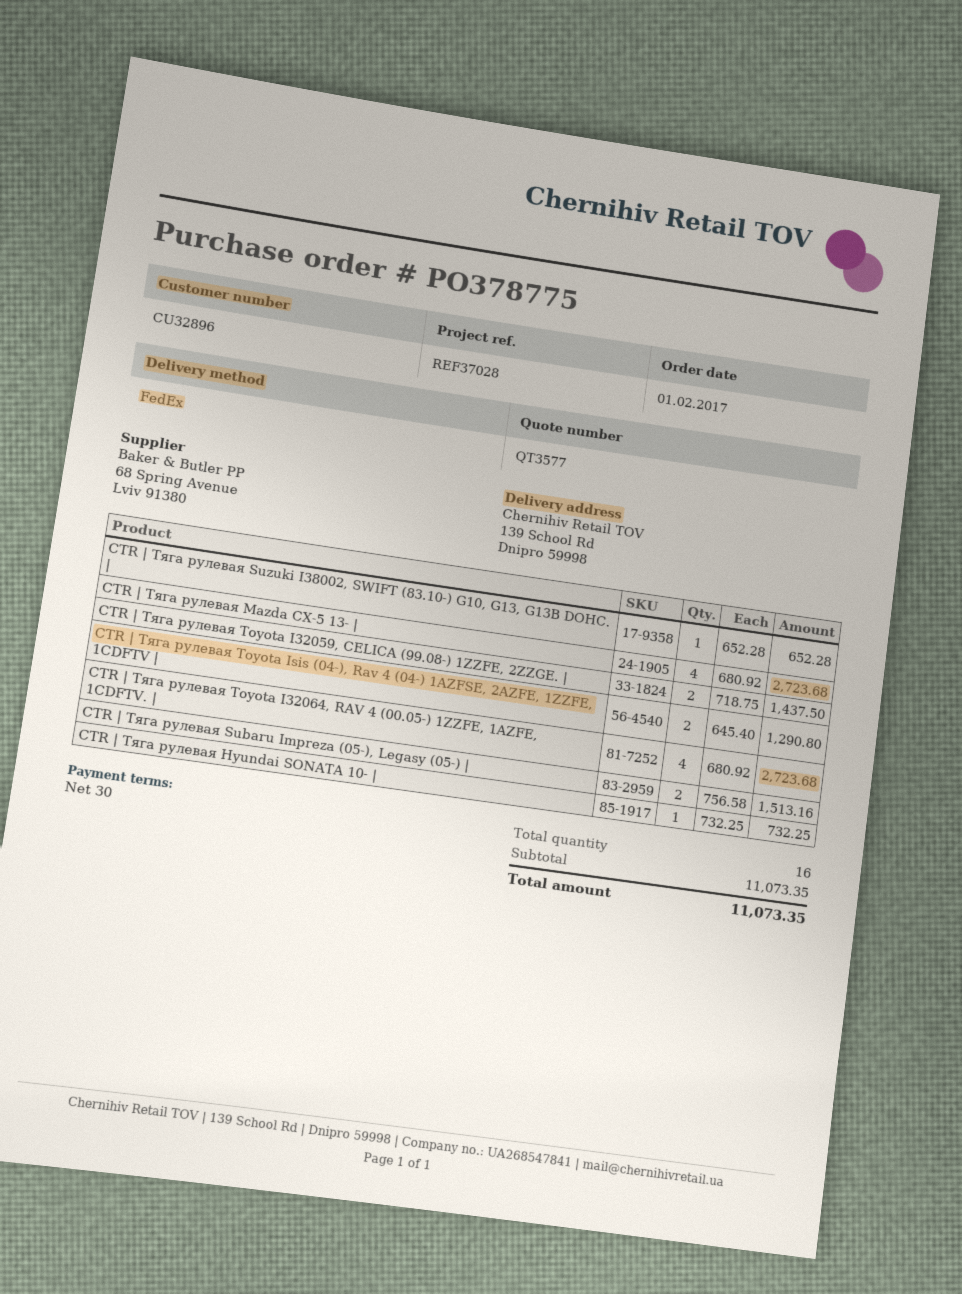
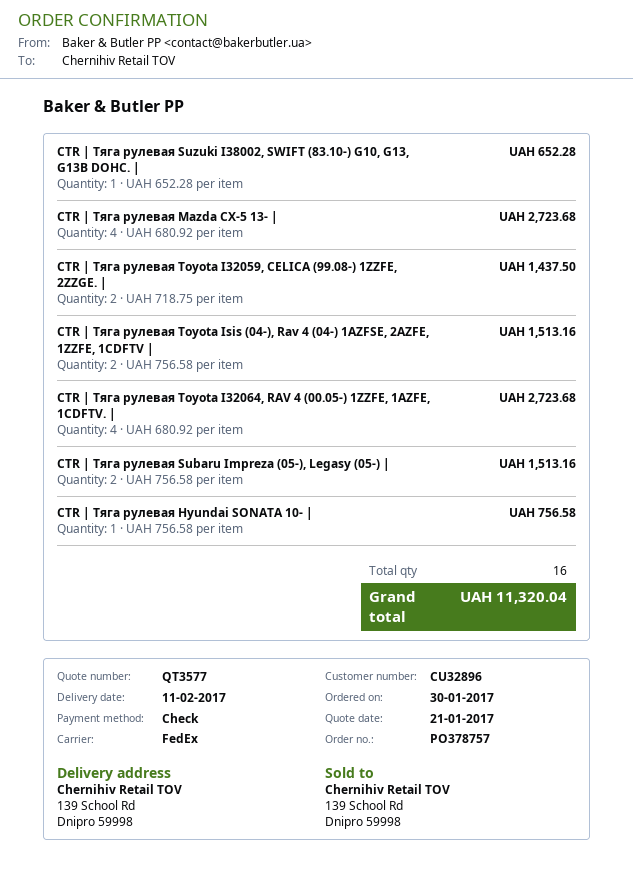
order number: PO378775 -> PO378757
order date: 2017-02-01 -> 2017-01-30
CTR | Тяга рулевая Toyota Isis (04-), Rav 4 (04-) 1AZFSE, 2AZFE, 1ZZFE, 1CDFTV |: 2 x 645.40 = 1290.80 -> 2 x 756.58 = 1513.16
CTR | Тяга рулевая Hyundai SONATA 10- |: 1 x 732.25 = 732.25 -> 1 x 756.58 = 756.58
total: 11073.35 -> 11320.04

